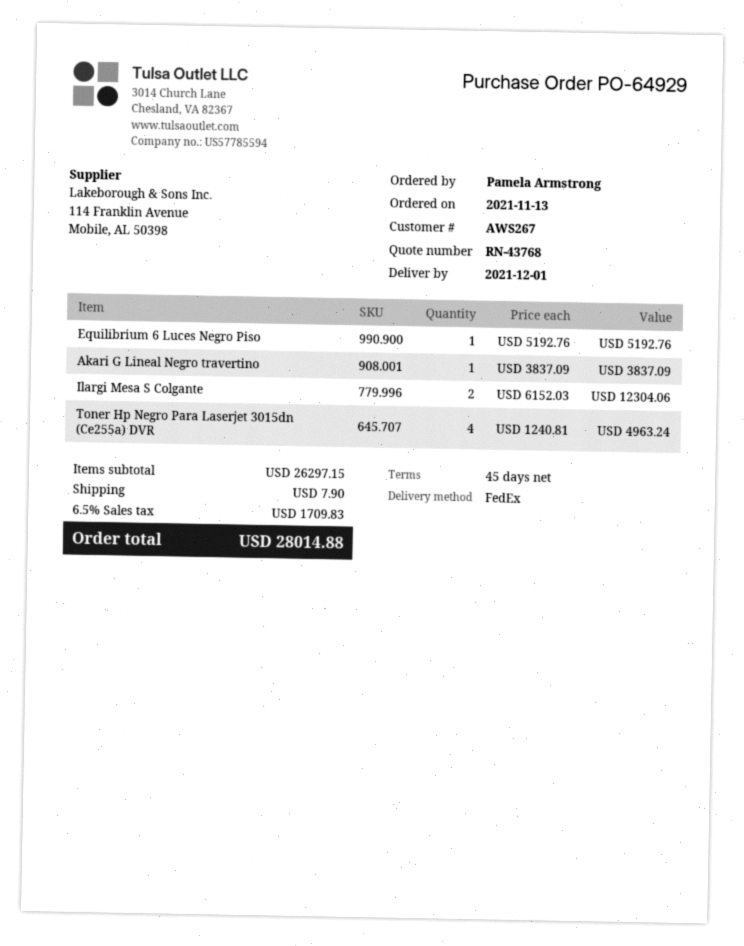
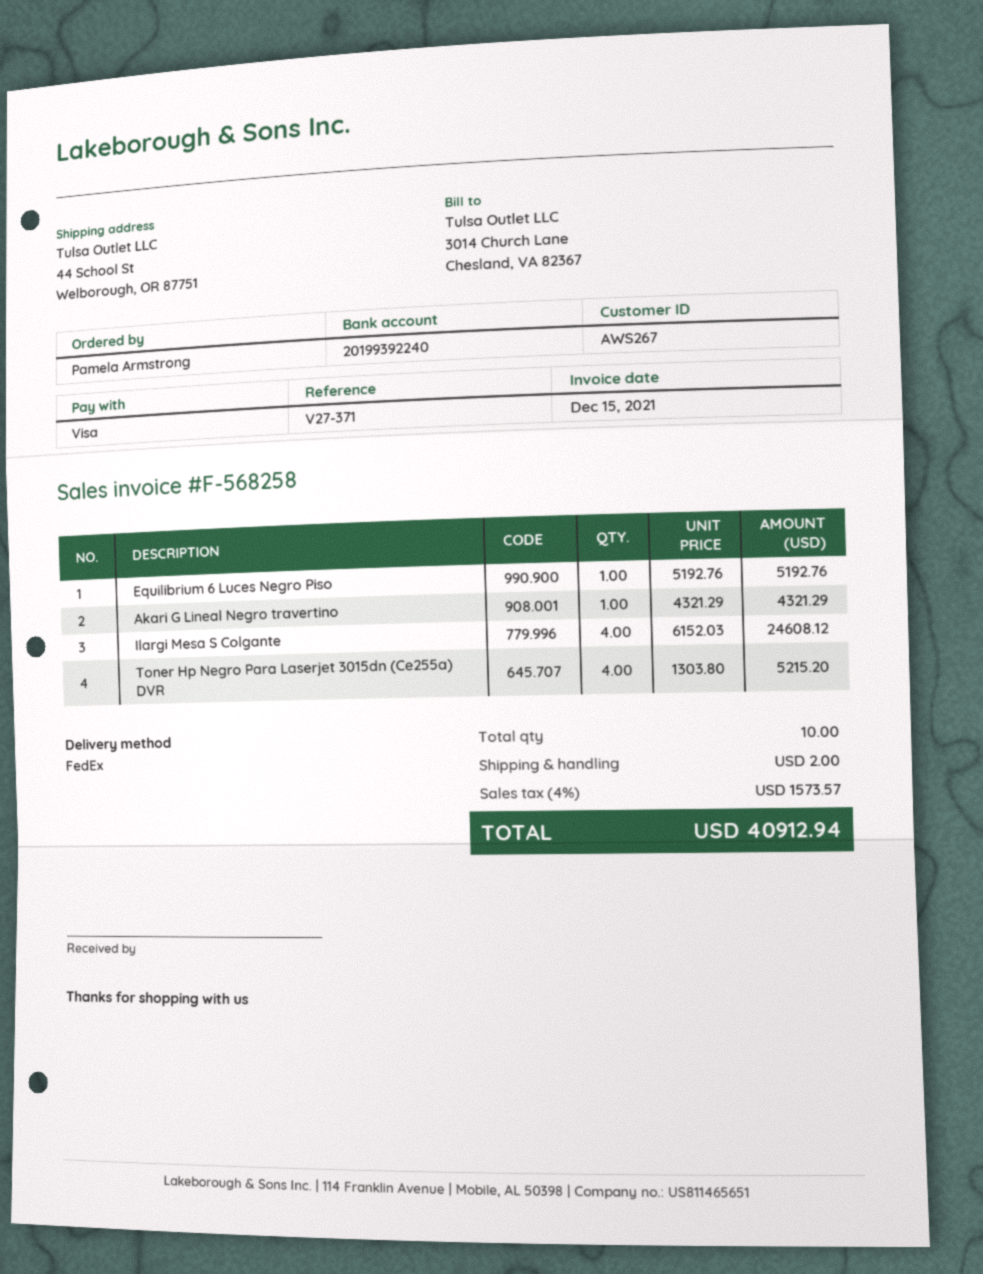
Akari G Lineal Negro travertino: 1 x 3837.09 = 3837.09 -> 1 x 4321.29 = 4321.29
Ilargi Mesa S Colgante: 2 x 6152.03 = 12304.06 -> 4 x 6152.03 = 24608.12
Toner Hp Negro Para Laserjet 3015dn (Ce255a) DVR: 4 x 1240.81 = 4963.24 -> 4 x 1303.80 = 5215.20
shipping: 7.90 -> 2.00
tax: 6.5% = 1709.83 -> 4% = 1573.57
total: 28014.88 -> 40912.94

